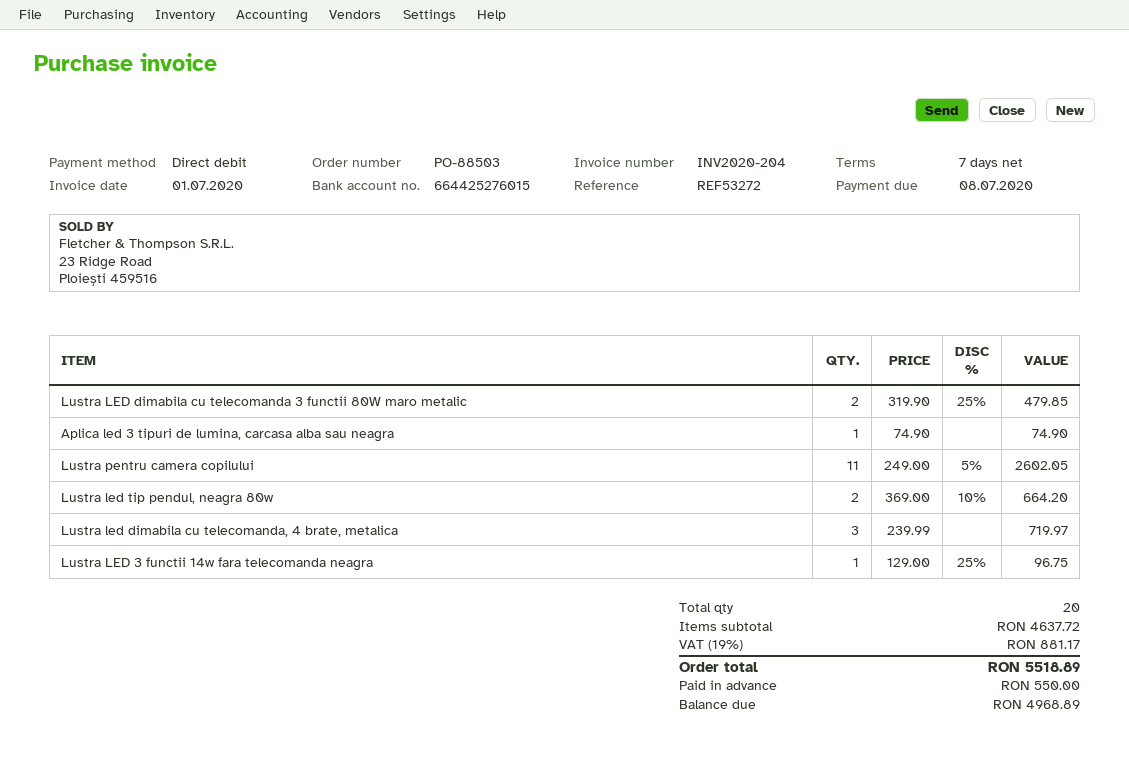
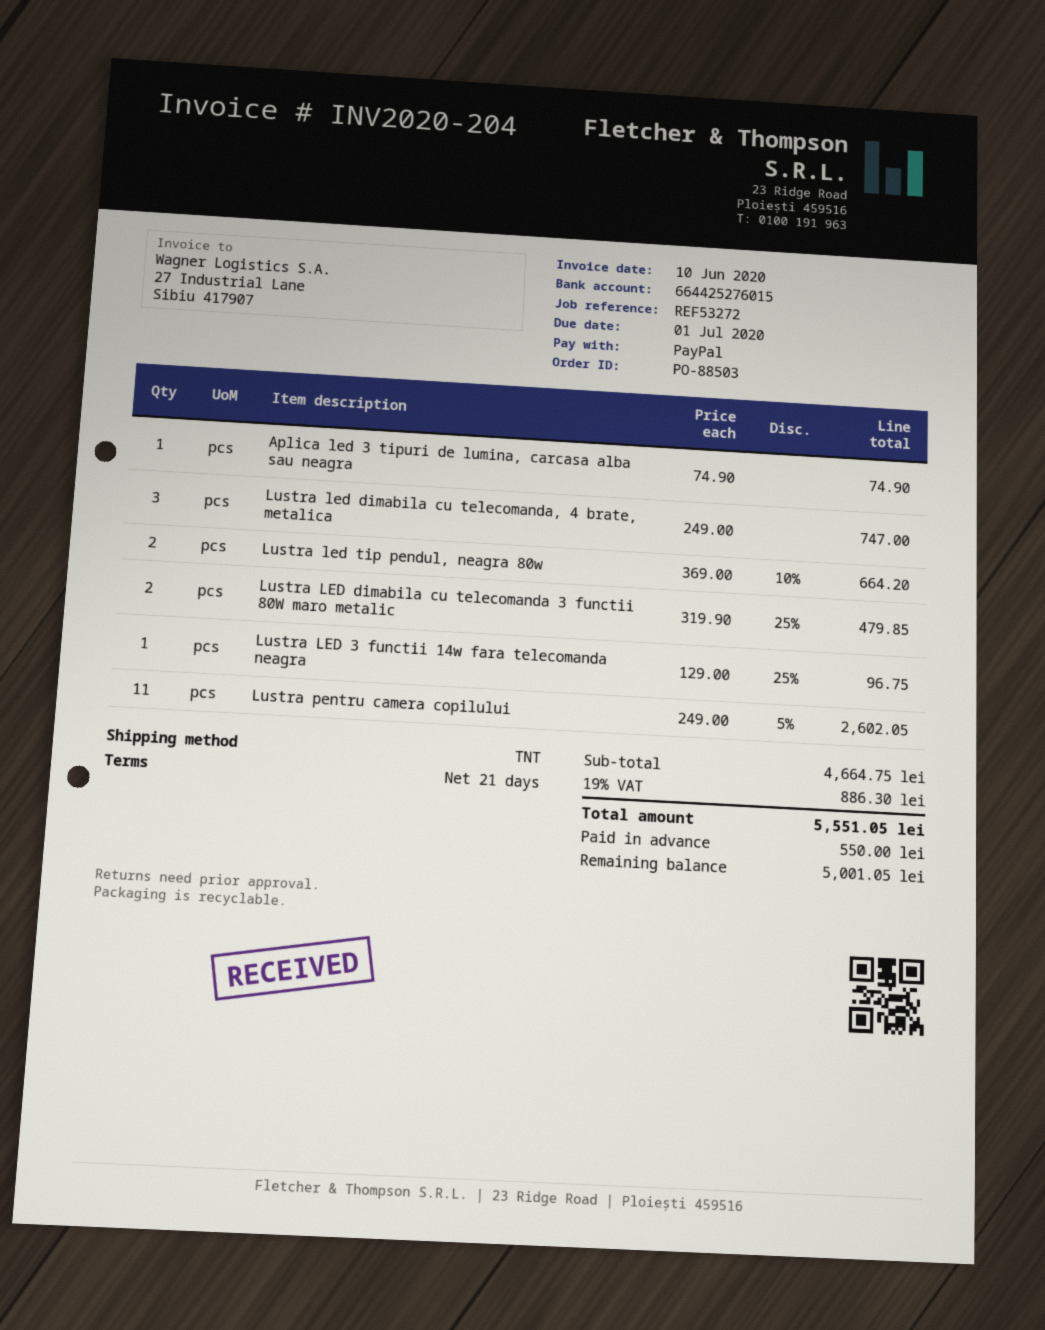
invoice date: 2020-07-01 -> 2020-06-10
payment terms: 7 days -> 21 days
due date: 2020-07-08 -> 2020-07-01
payment method: direct debit -> PayPal
Lustra led dimabila cu telecomanda, 4 brate, metalica: 3 x 239.99 = 719.97 -> 3 x 249.00 = 747.00
subtotal: 4637.72 -> 4664.75
tax: 19% = 881.17 -> 19% = 886.30
total: 5518.89 -> 5551.05
balance: 4968.89 -> 5001.05

